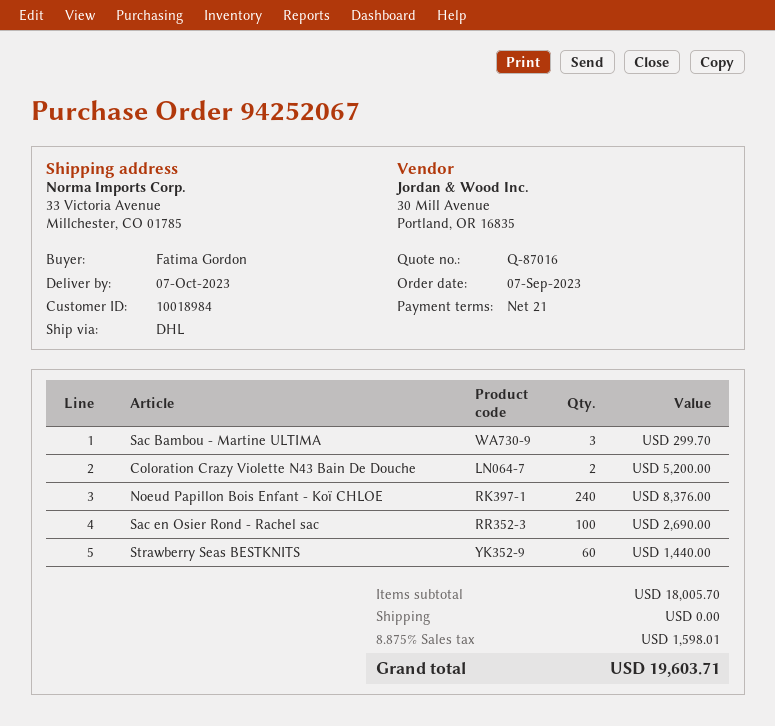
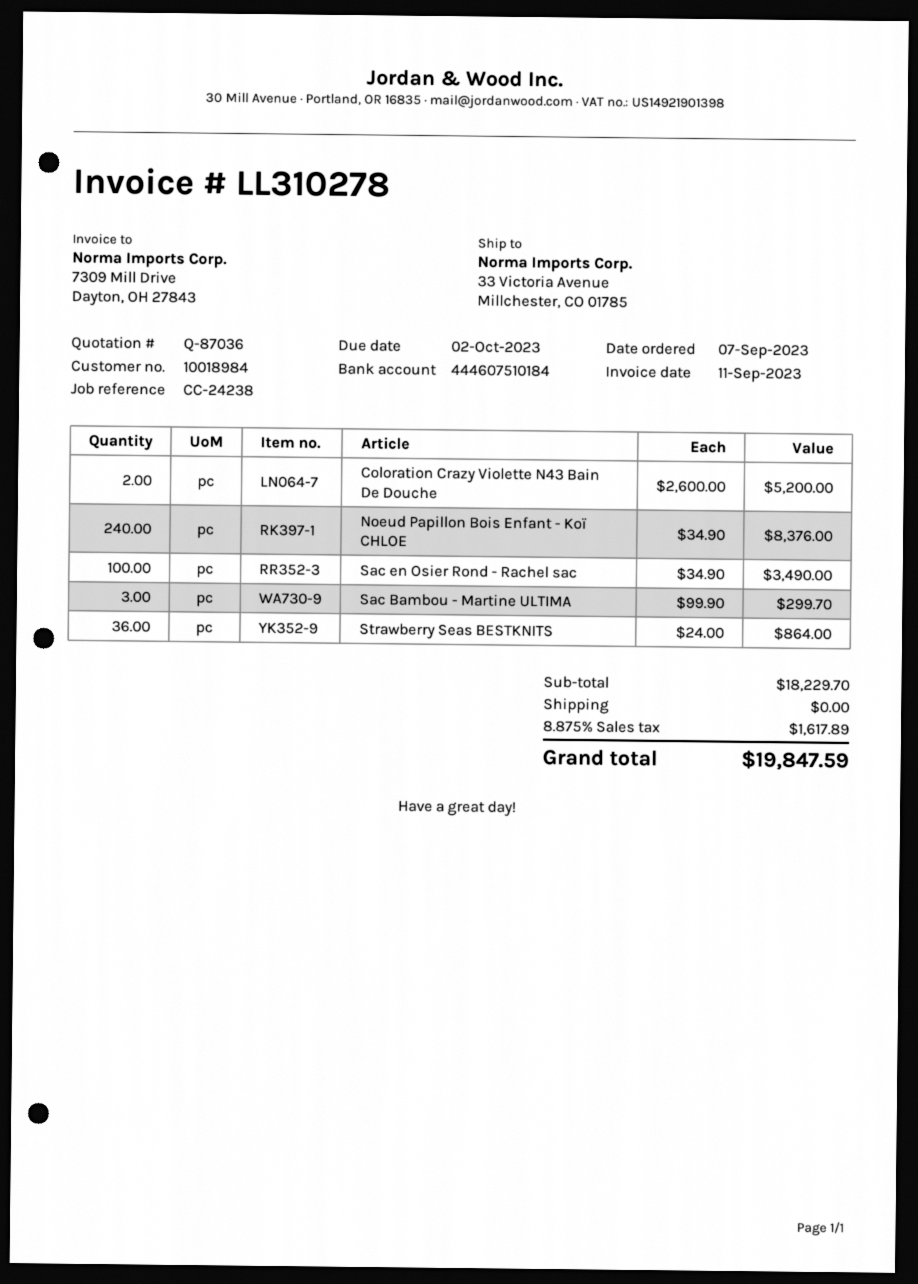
quote number: Q-87016 -> Q-87036
Sac en Osier Rond - Rachel sac: 100 for 2690.00 -> 100 for 3490.00
Strawberry Seas BESTKNITS: 60 for 1440.00 -> 36 for 864.00
subtotal: 18005.70 -> 18229.70
tax: 8.875% = 1598.01 -> 8.875% = 1617.89
total: 19603.71 -> 19847.59

